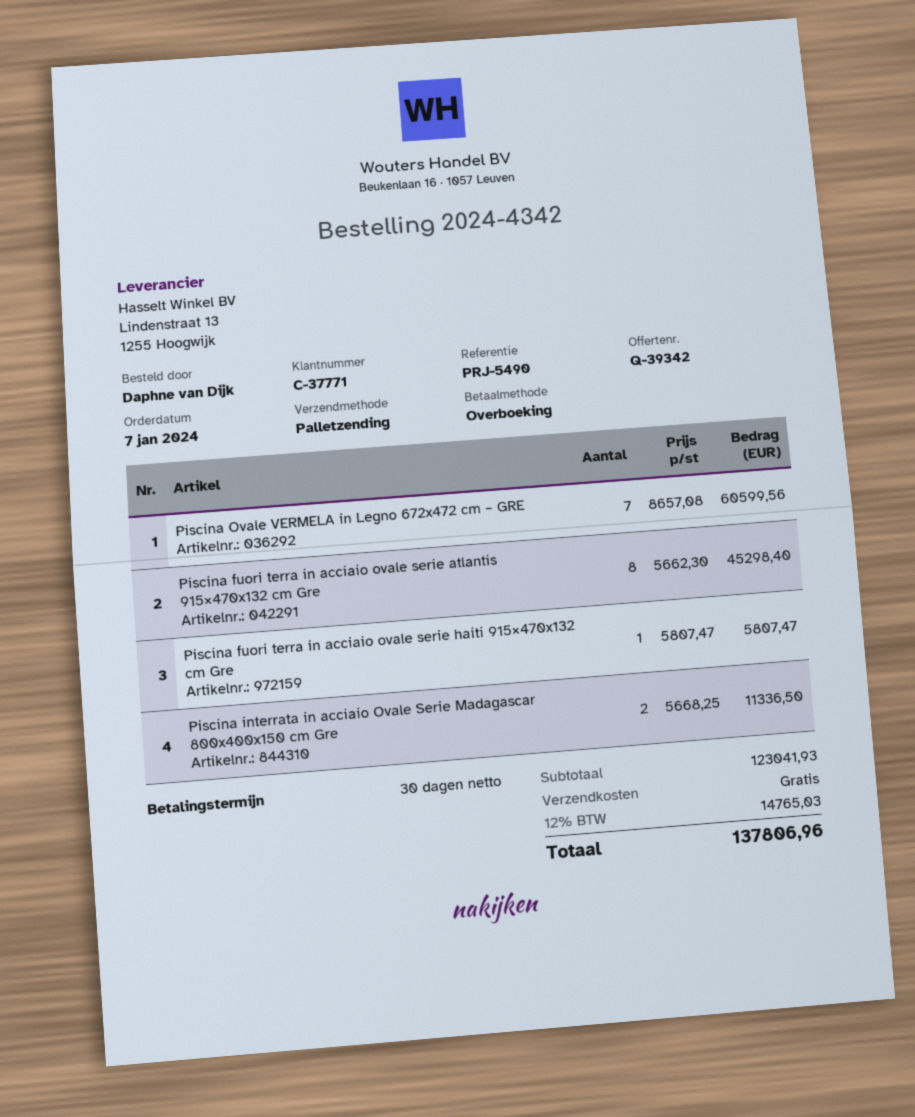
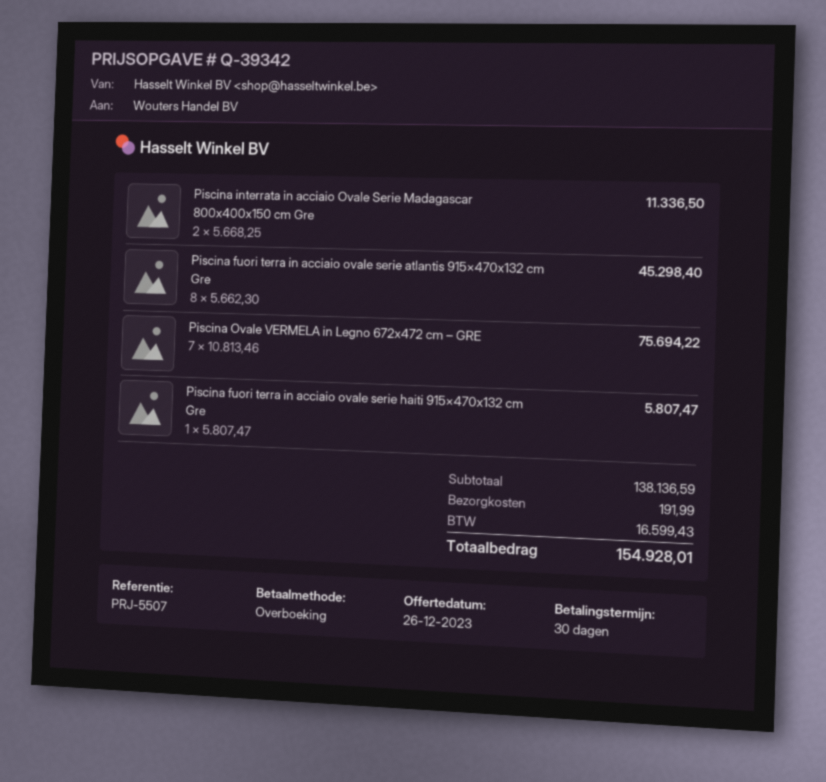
reference: PRJ-5490 -> PRJ-5507
Piscina Ovale VERMELA in Legno 672x472 cm – GRE: 7 x 8657.08 = 60599.56 -> 7 x 10813.46 = 75694.22
subtotal: 123041.93 -> 138136.59
shipping: 0.00 -> 191.99
tax: 14765.03 -> 16599.43
total: 137806.96 -> 154928.01

